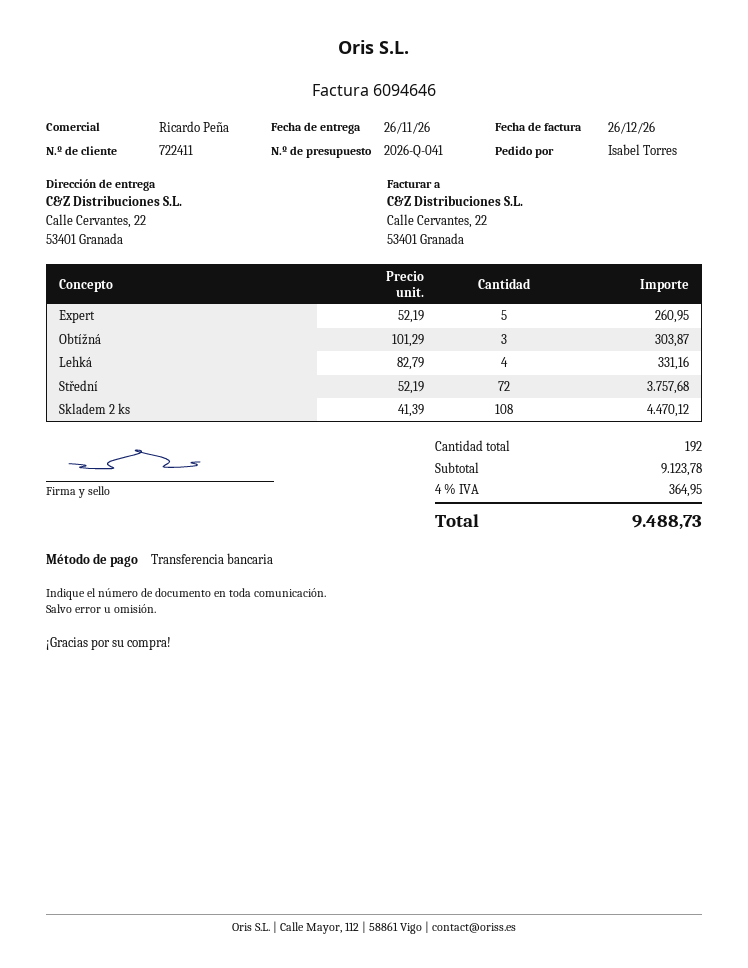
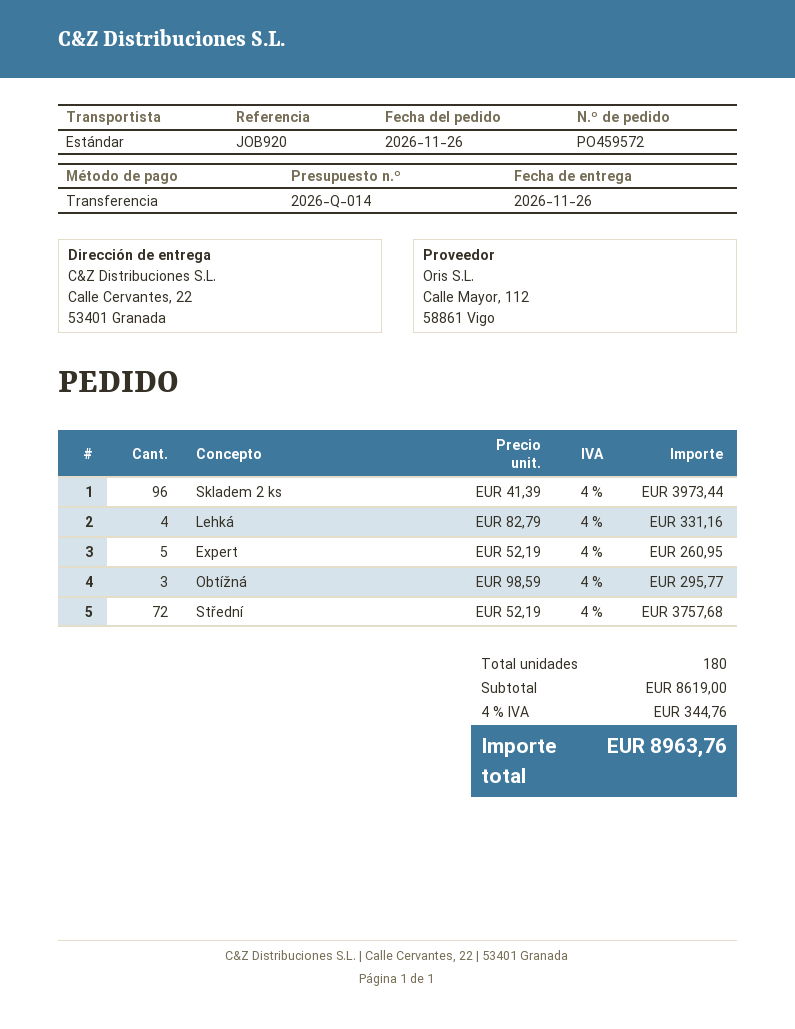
quote number: 2026-Q-041 -> 2026-Q-014
Obtížná: 3 x 101.29 = 303.87 -> 3 x 98.59 = 295.77
Skladem 2 ks: 108 x 41.39 = 4470.12 -> 96 x 41.39 = 3973.44
total quantity: 192 -> 180
subtotal: 9123.78 -> 8619.00
tax: 4% = 364.95 -> 4% = 344.76
total: 9488.73 -> 8963.76

